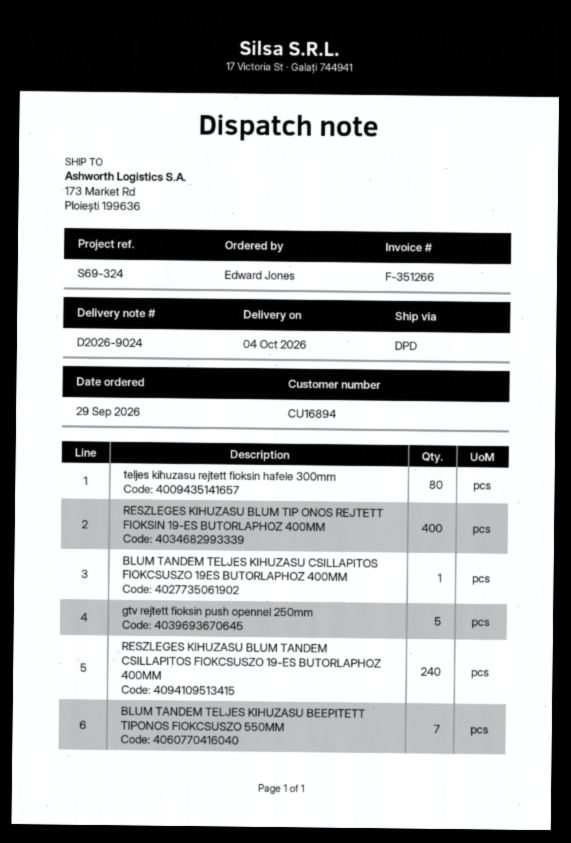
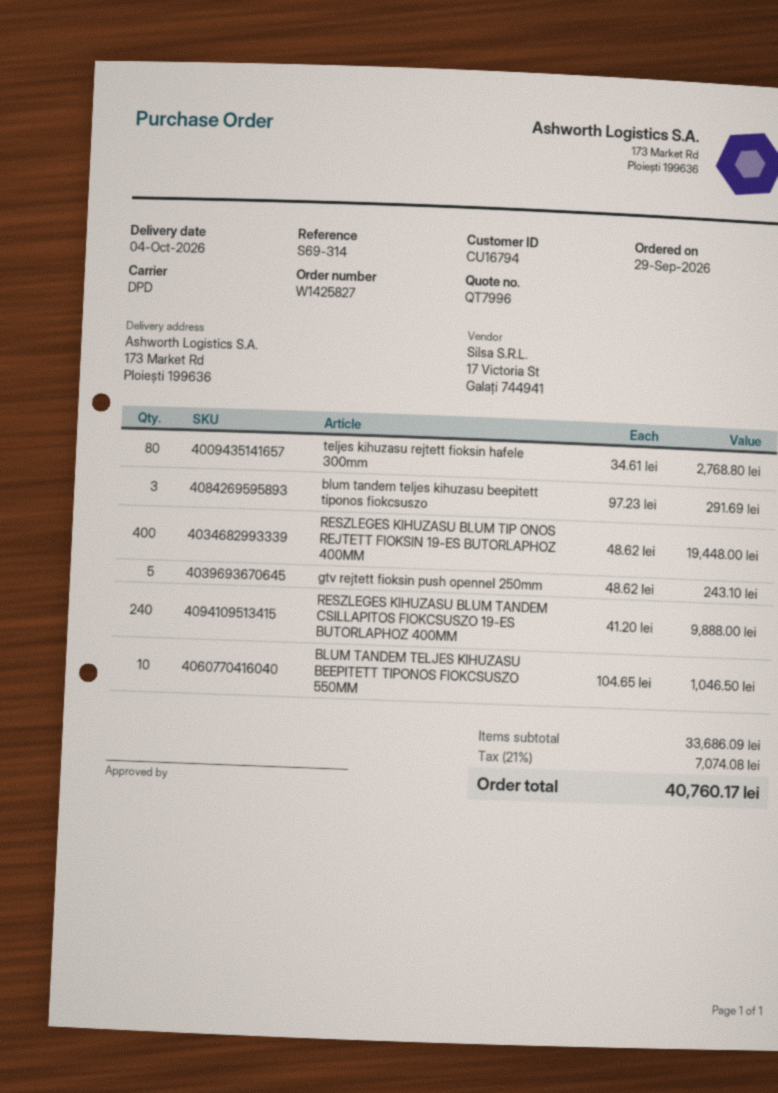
customer number: CU16894 -> CU16794
reference: S69-324 -> S69-314
BLUM TANDEM TELJES KIHUZASU CSILLAPITOS FIOKCSUSZO 19ES BUTORLAPHOZ 400MM: 1 -> none
BLUM TANDEM TELJES KIHUZASU BEEPITETT TIPONOS FIOKCSUSZO 550MM: 7 -> 10
blum tandem teljes kihuzasu beepitett tiponos fiokcsuszo: none -> 3

